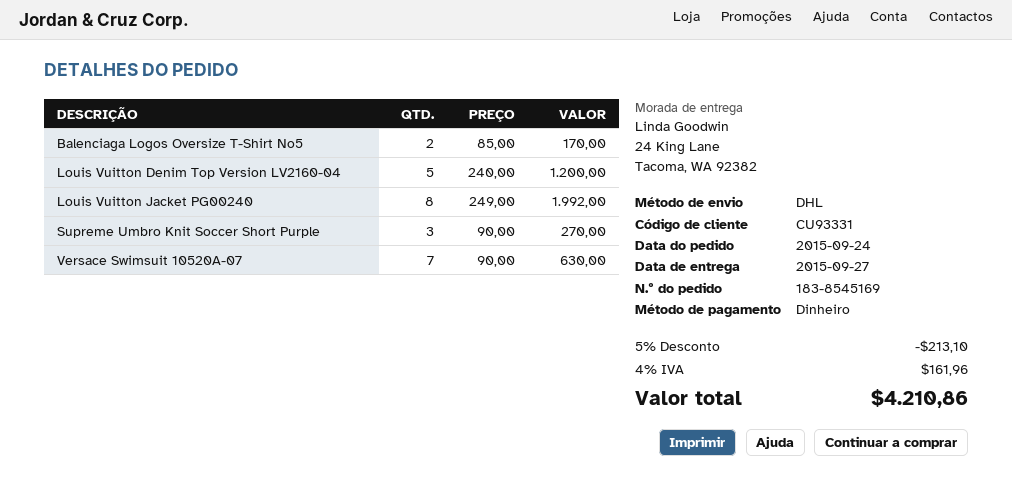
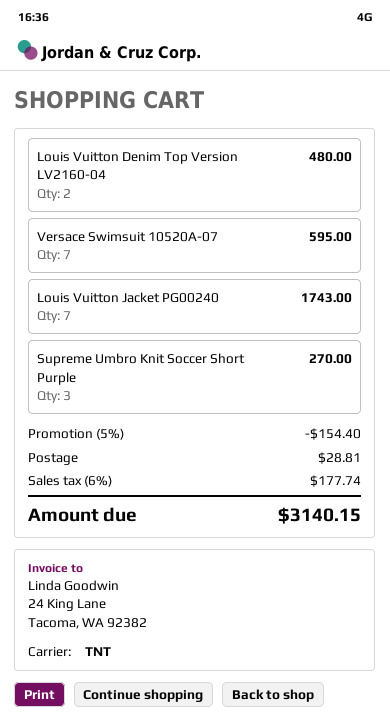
shipping method: DHL -> TNT
Balenciaga Logos Oversize T-Shirt No5: 2 for 170.00 -> none
Louis Vuitton Denim Top Version LV2160-04: 5 for 1200.00 -> 2 for 480.00
Louis Vuitton Jacket PG00240: 8 for 1992.00 -> 7 for 1743.00
Versace Swimsuit 10520A-07: 7 for 630.00 -> 7 for 595.00
discount: 5% = 213.10 -> 5% = 154.40
shipping: none -> 28.81
tax: 4% = 161.96 -> 6% = 177.74
total: 4210.86 -> 3140.15

